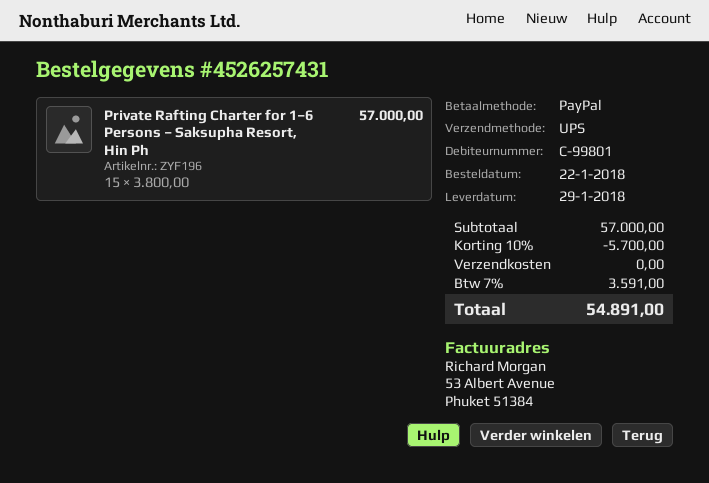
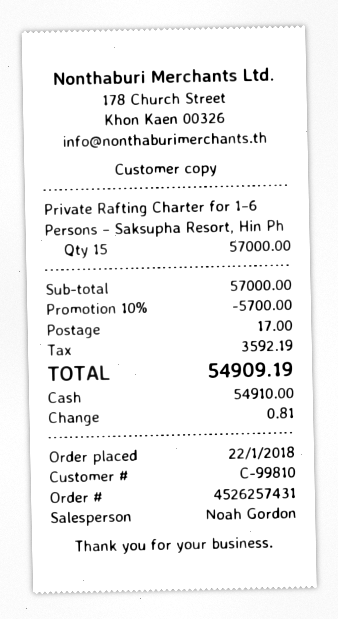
customer number: C-99801 -> C-99810
payment method: PayPal -> cash
shipping: 0.00 -> 17.00
tax: 3591.00 -> 3592.19
total: 54891.00 -> 54909.19

